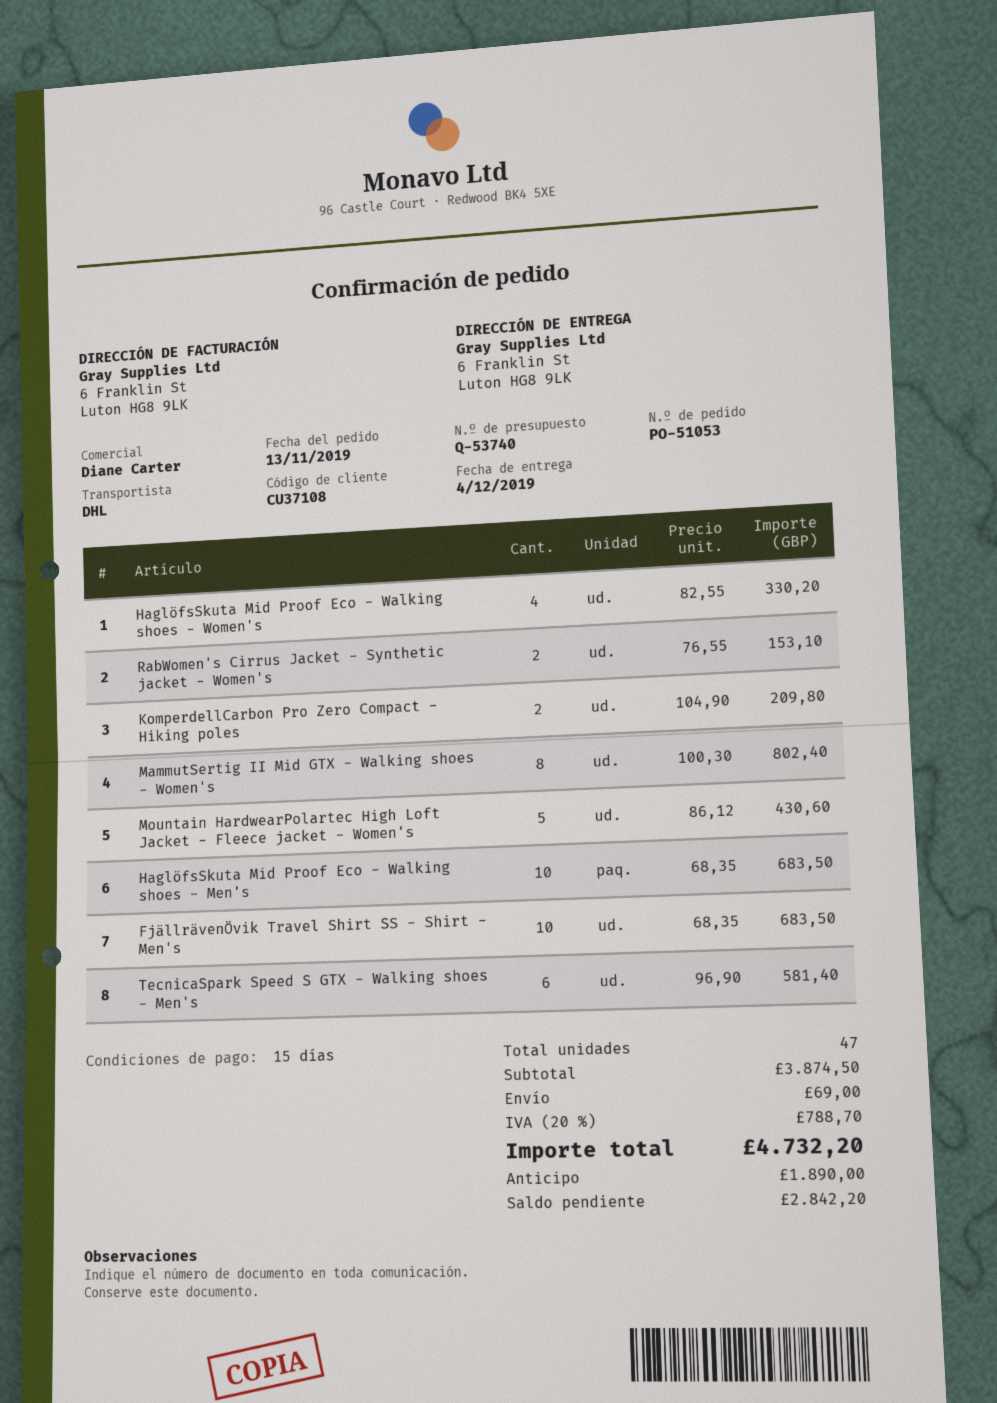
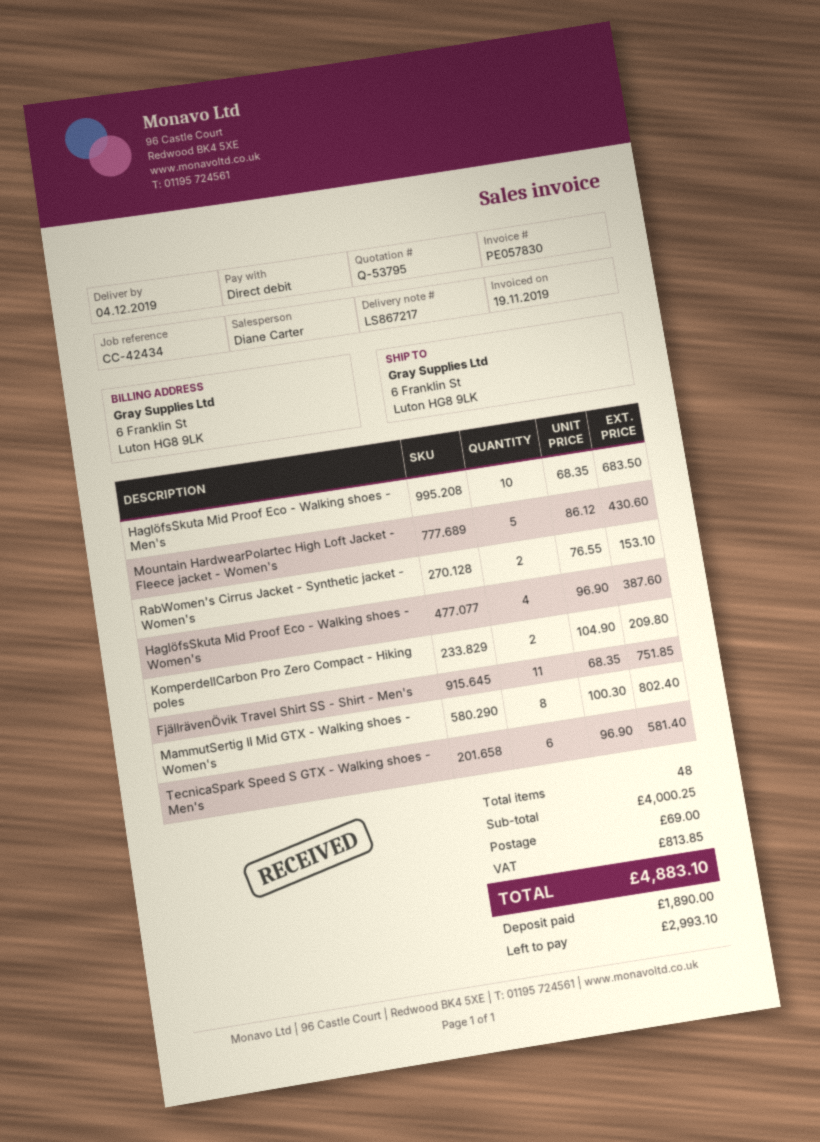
quote number: Q-53740 -> Q-53795
HaglöfsSkuta Mid Proof Eco - Walking shoes - Women's: 4 x 82.55 = 330.20 -> 4 x 96.90 = 387.60
FjällrävenÖvik Travel Shirt SS - Shirt - Men's: 10 x 68.35 = 683.50 -> 11 x 68.35 = 751.85
total quantity: 47 -> 48
subtotal: 3874.50 -> 4000.25
tax: 788.70 -> 813.85
total: 4732.20 -> 4883.10
balance: 2842.20 -> 2993.10

